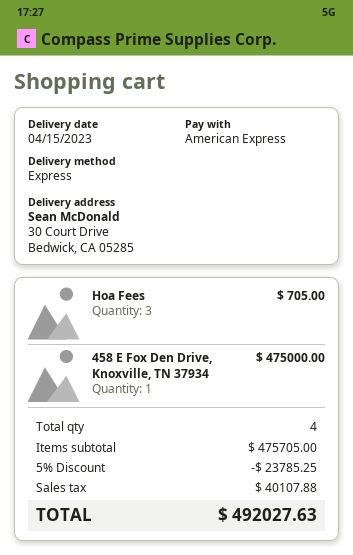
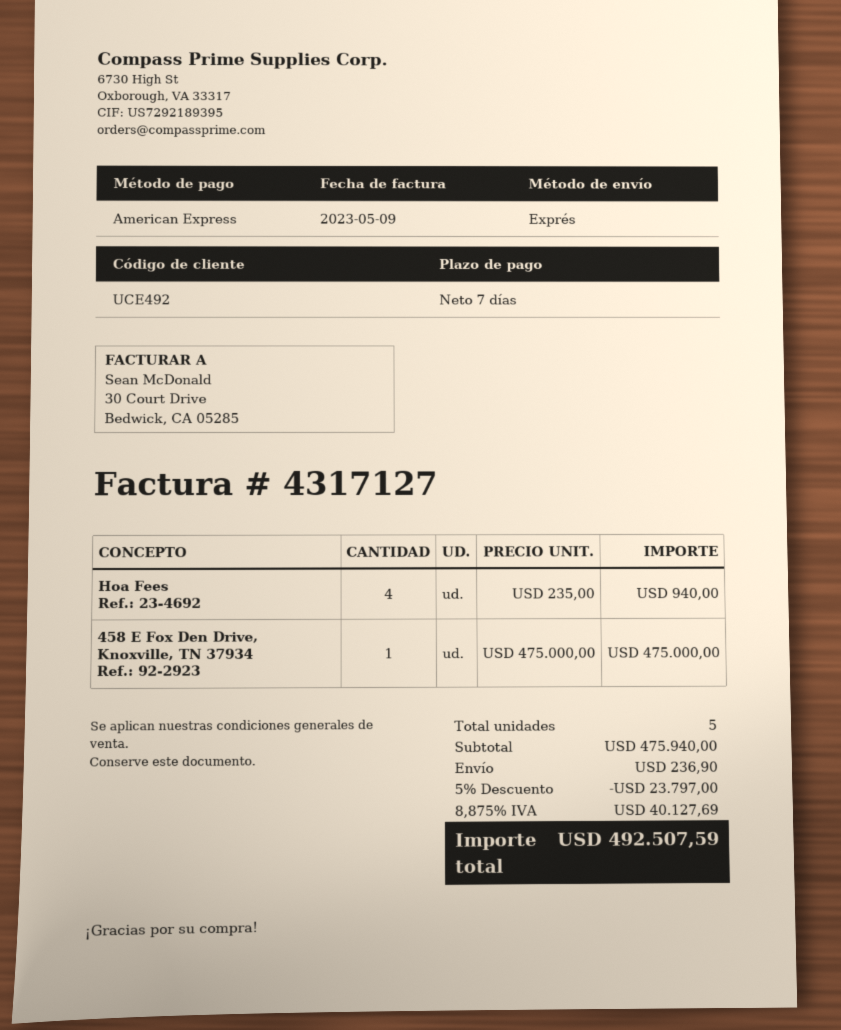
Hoa Fees: 3 for 705.00 -> 4 for 940.00
total quantity: 4 -> 5
subtotal: 475705.00 -> 475940.00
discount: 5% = 23785.25 -> 5% = 23797.00
shipping: none -> 236.90
tax: 40107.88 -> 40127.69
total: 492027.63 -> 492507.59

